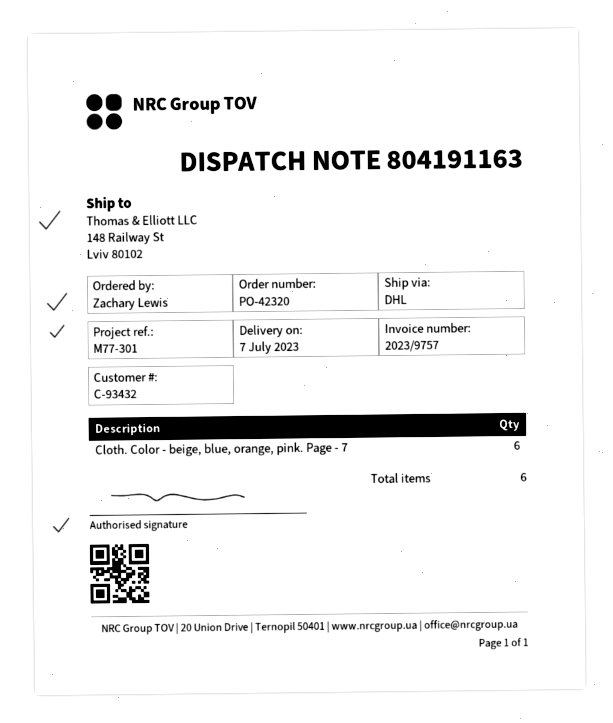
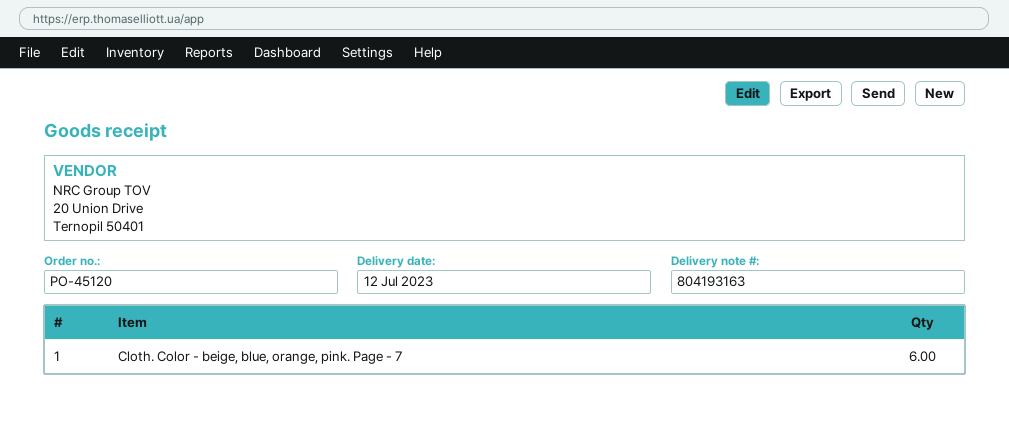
order number: PO-42320 -> PO-45120
delivery note number: 804191163 -> 804193163
delivery date: 2023-07-07 -> 2023-07-12

